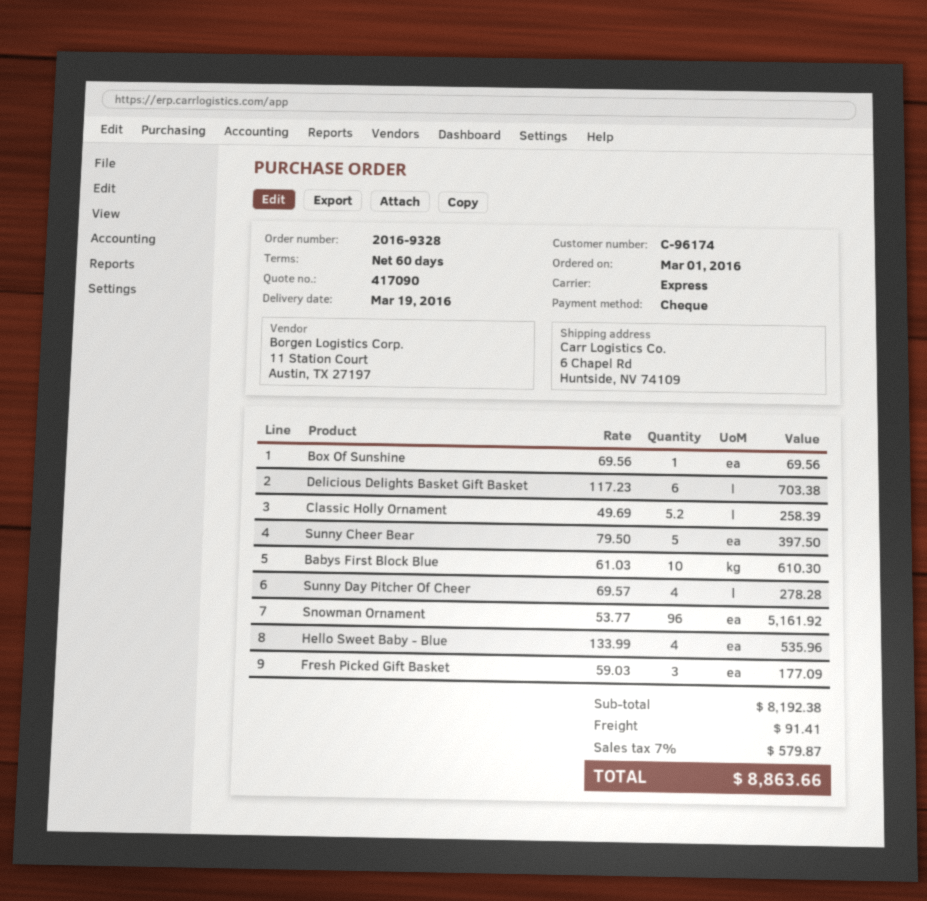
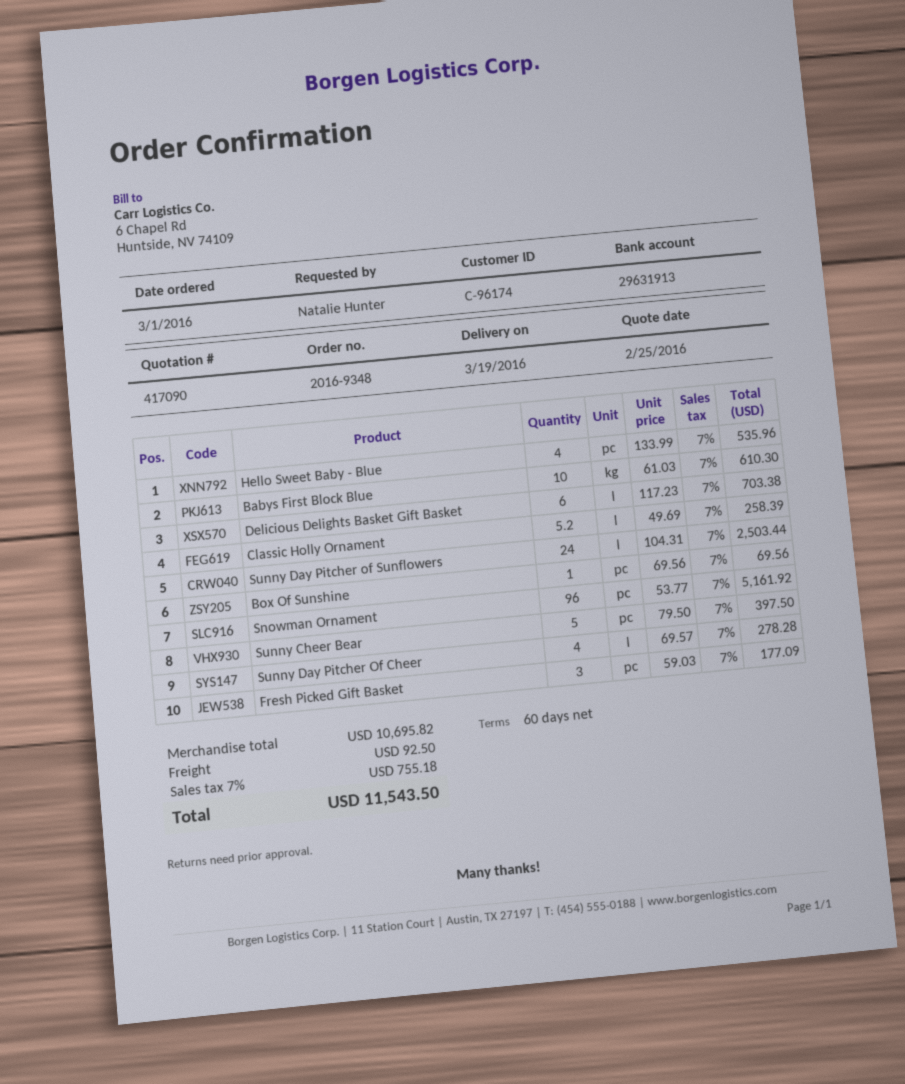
order number: 2016-9328 -> 2016-9348
Sunny Day Pitcher of Sunflowers: none -> 24 x 104.31 = 2503.44
subtotal: 8192.38 -> 10695.82
shipping: 91.41 -> 92.50
tax: 7% = 579.87 -> 7% = 755.18
total: 8863.66 -> 11543.50

